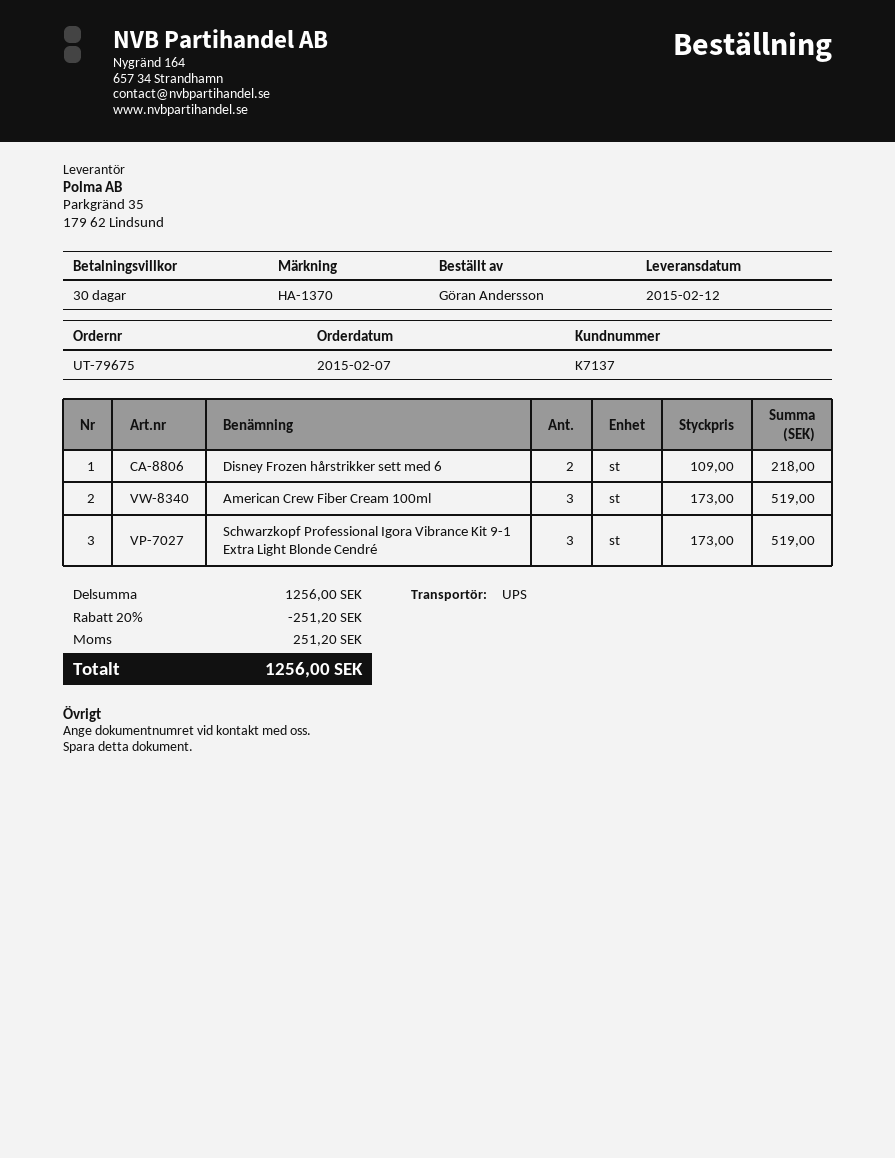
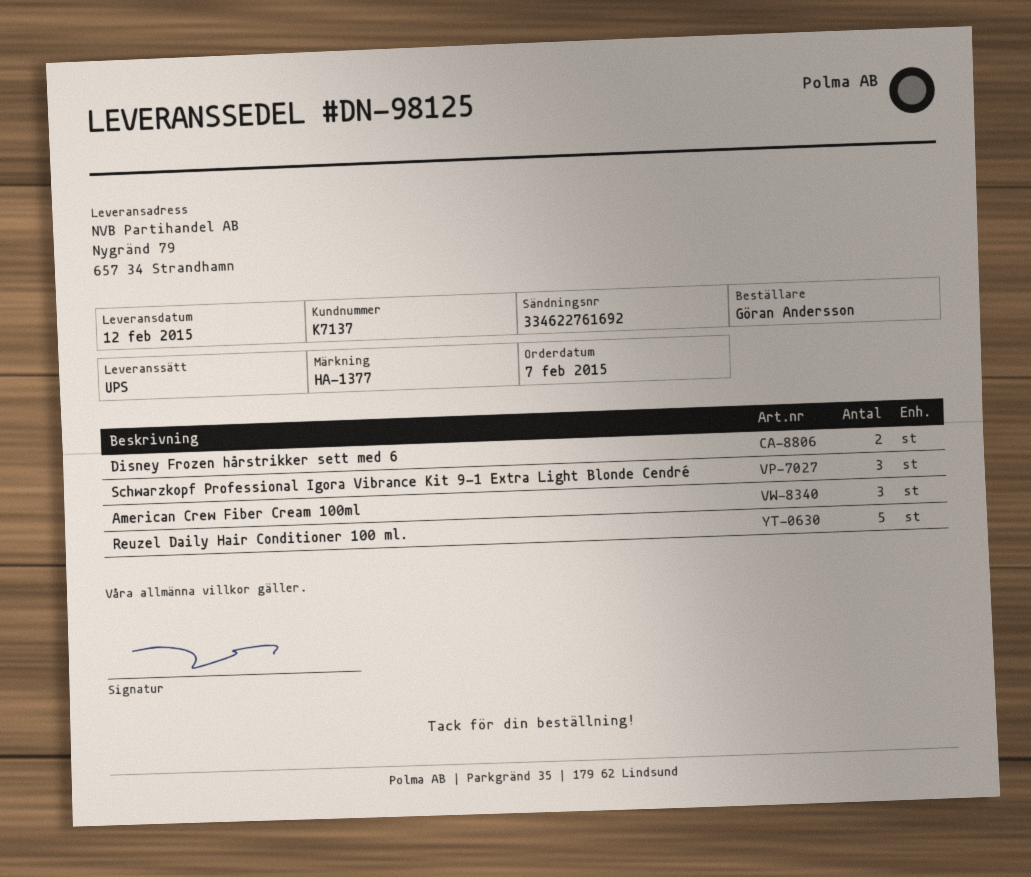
reference: HA-1370 -> HA-1377
Reuzel Daily Hair Conditioner 100 ml.: none -> 5

